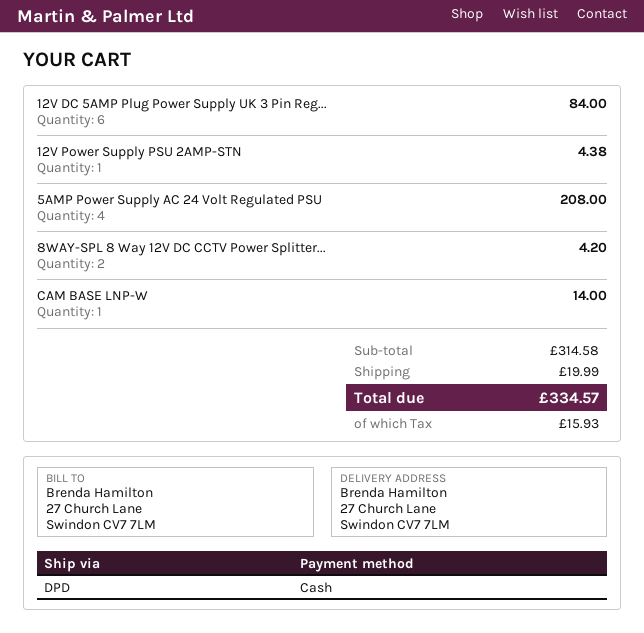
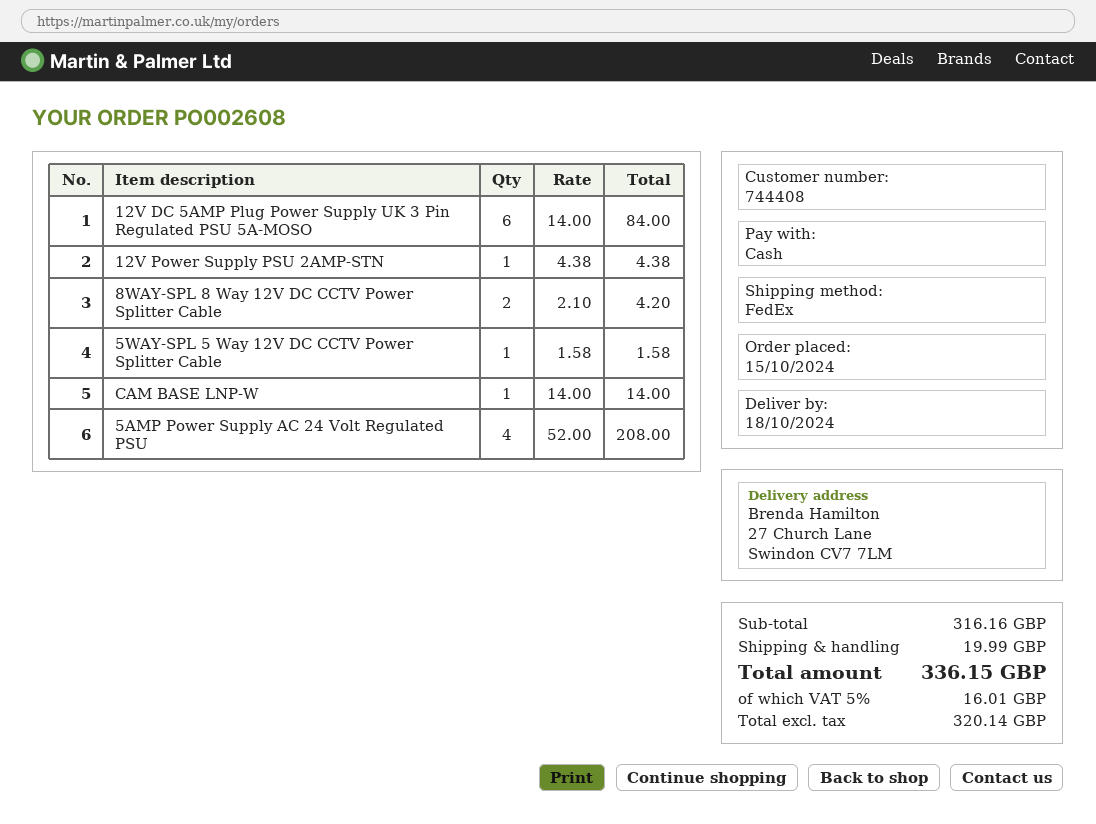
shipping method: DPD -> FedEx
5WAY-SPL 5 Way 12V DC CCTV Power Splitter Cable: none -> 1 for 1.58
subtotal: 314.58 -> 316.16
tax: 15.93 -> 16.01
total: 334.57 -> 336.15

